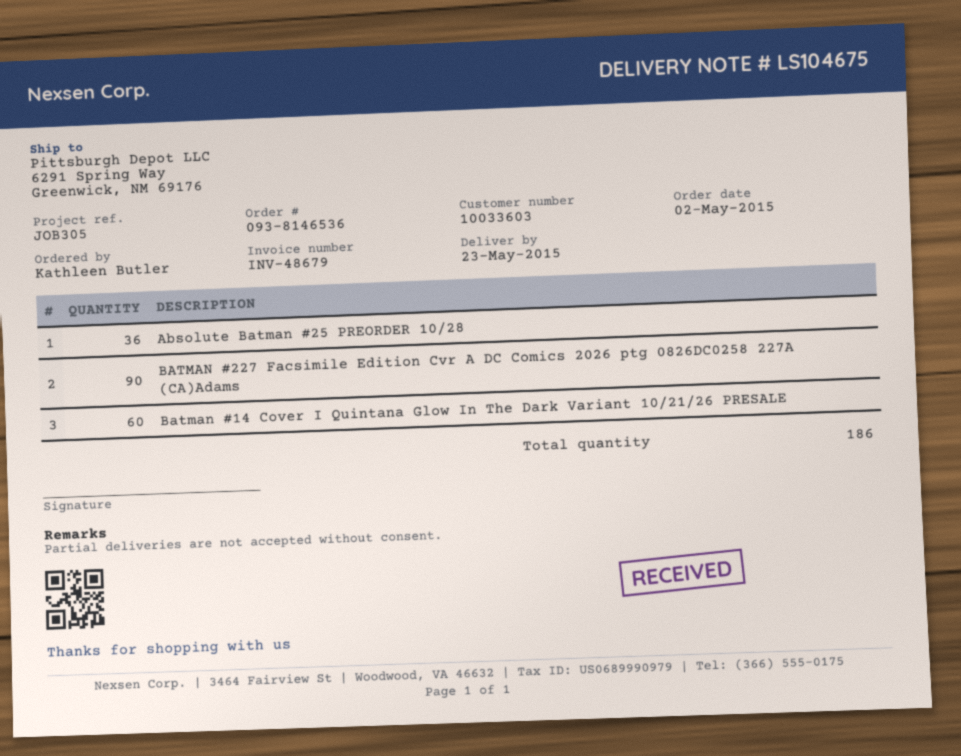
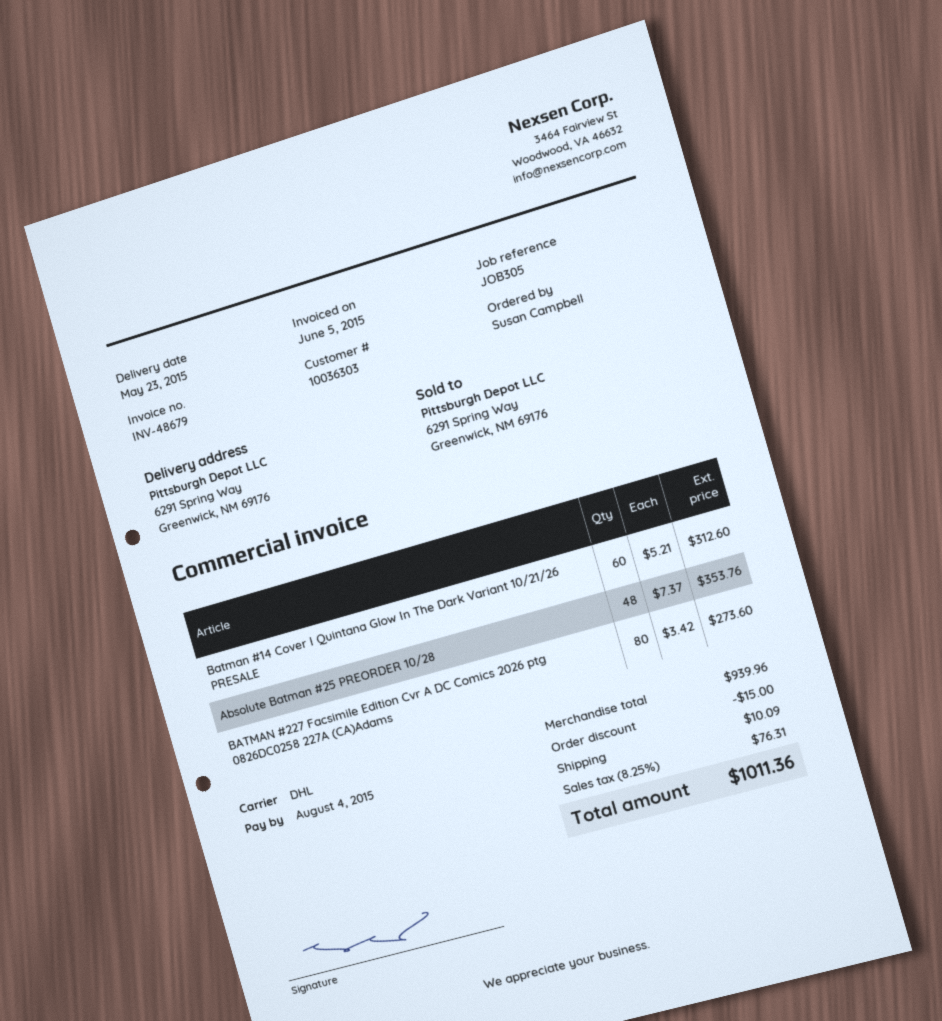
customer number: 10033603 -> 10036303
ordered by: Kathleen Butler -> Susan Campbell
Absolute Batman #25 PREORDER 10/28: 36 -> 48
BATMAN #227 Facsimile Edition Cvr A DC Comics 2026 ptg 0826DC0258 227A (CA)Adams: 90 -> 80

